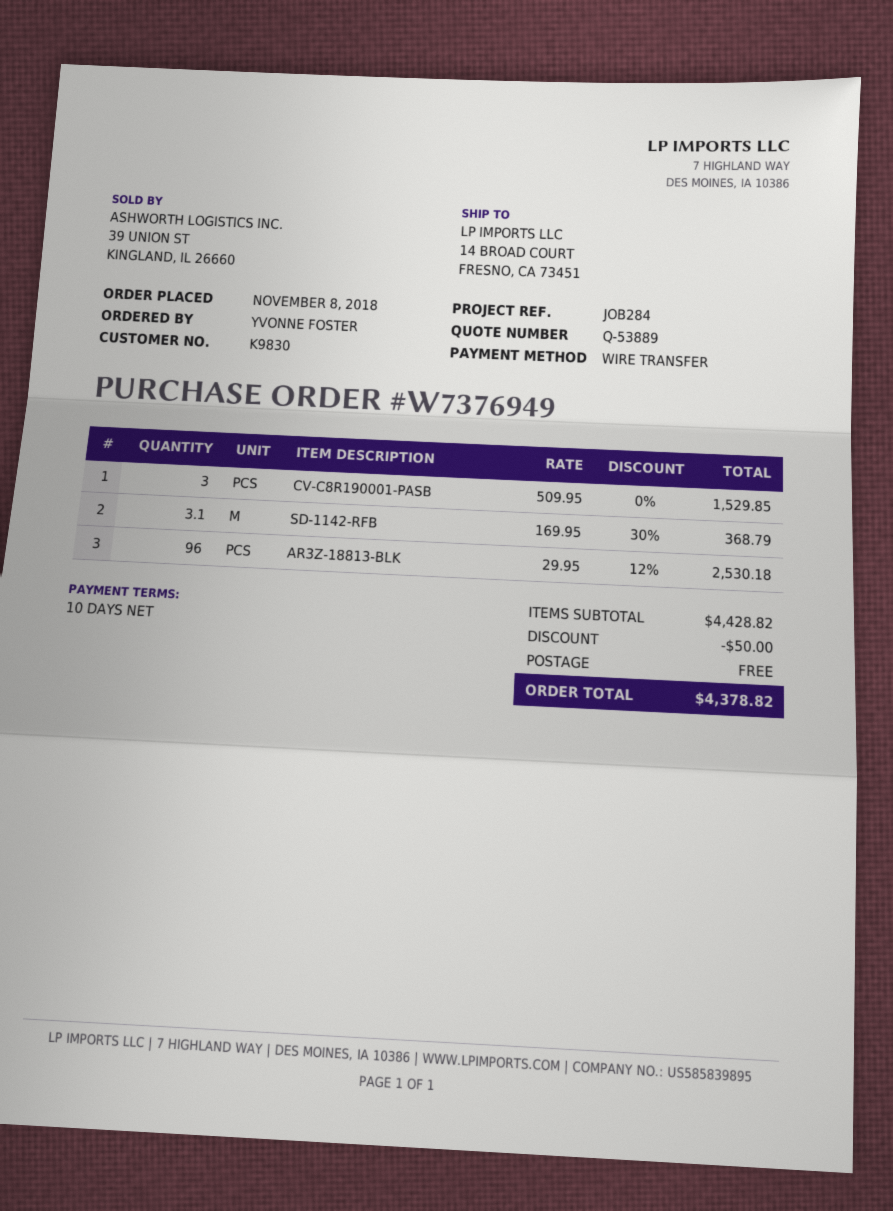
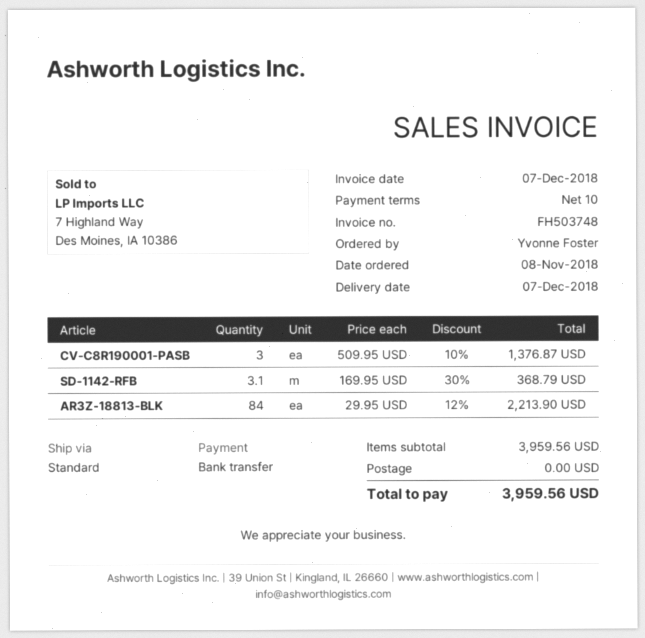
CV-C8R190001-PASB: 3 x 509.95 = 1529.85 -> 3 x 509.95 - 10% = 1376.87
AR3Z-18813-BLK: 96 x 29.95 - 12% = 2530.18 -> 84 x 29.95 - 12% = 2213.90
subtotal: 4428.82 -> 3959.56
discount: 50.00 -> none
total: 4378.82 -> 3959.56

